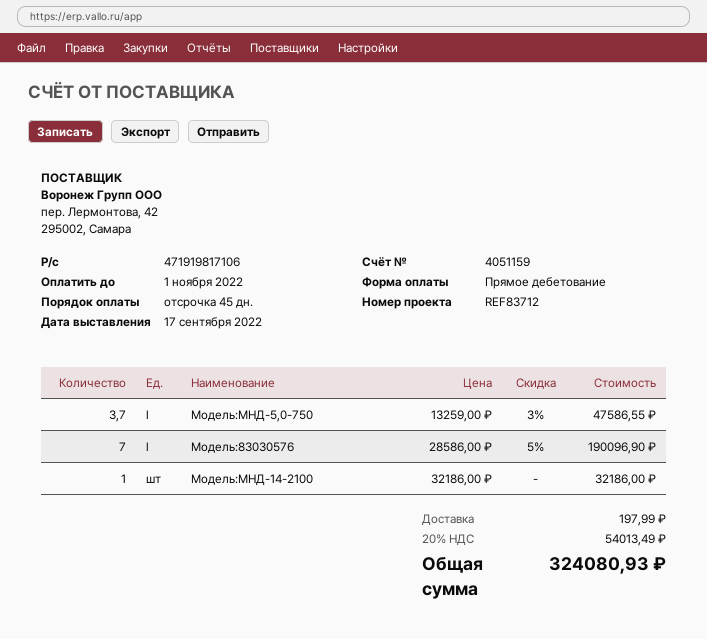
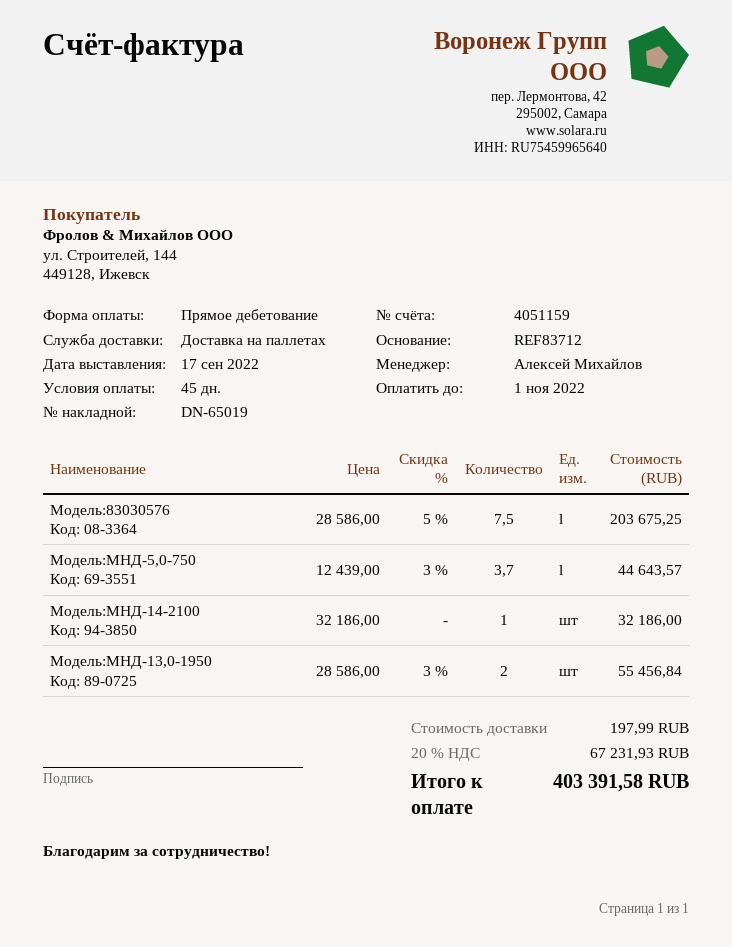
Модель:МНД-5,0-750: 3.7 x 13259.00 - 3% = 47586.55 -> 3.7 x 12439.00 - 3% = 44643.57
Модель:83030576: 7 x 28586.00 - 5% = 190096.90 -> 7.5 x 28586.00 - 5% = 203675.25
Модель:МНД-13,0-1950: none -> 2 x 28586.00 - 3% = 55456.84
tax: 20% = 54013.49 -> 20% = 67231.93
total: 324080.93 -> 403391.58

